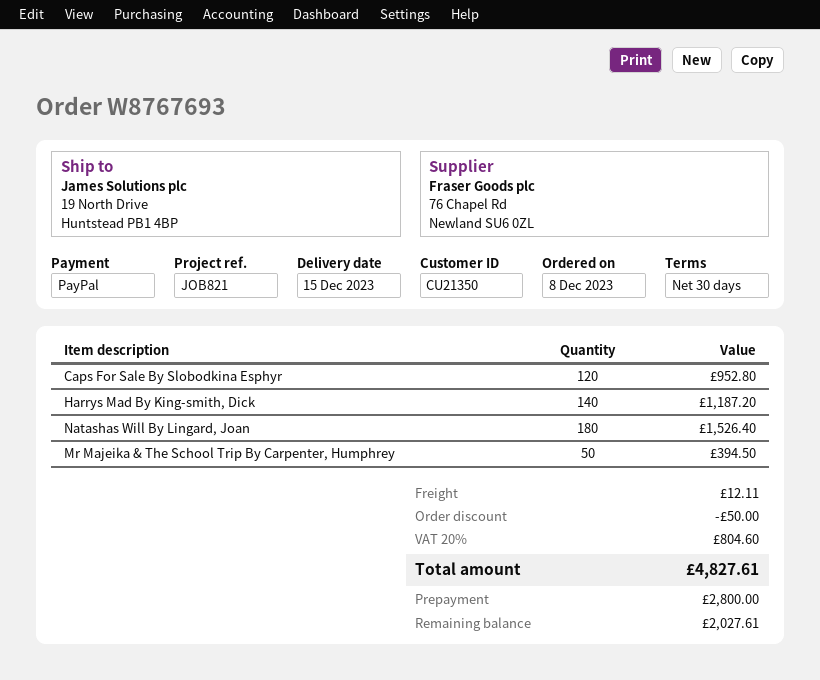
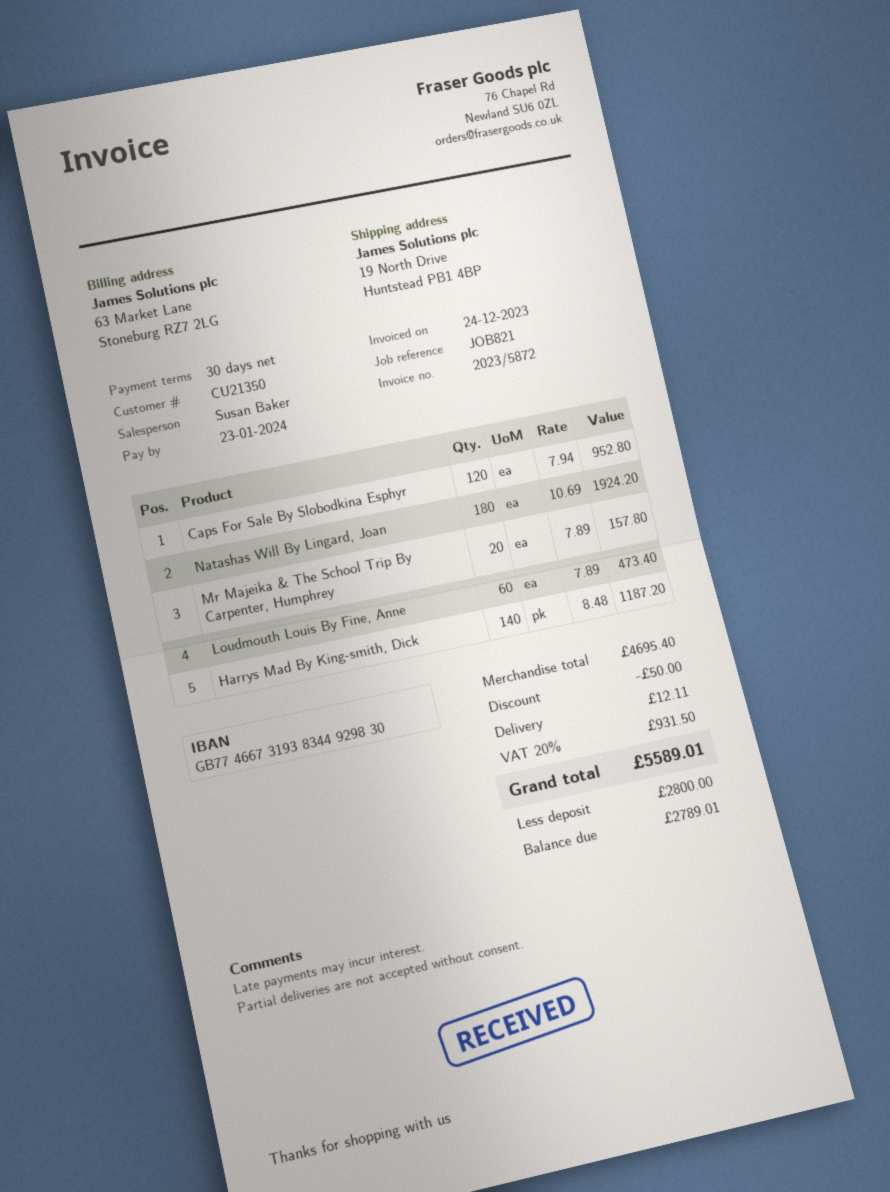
Natashas Will By Lingard, Joan: 180 for 1526.40 -> 180 for 1924.20
Mr Majeika & The School Trip By Carpenter, Humphrey: 50 for 394.50 -> 20 for 157.80
Loudmouth Louis By Fine, Anne: none -> 60 for 473.40
tax: 20% = 804.60 -> 20% = 931.50
total: 4827.61 -> 5589.01
balance: 2027.61 -> 2789.01

